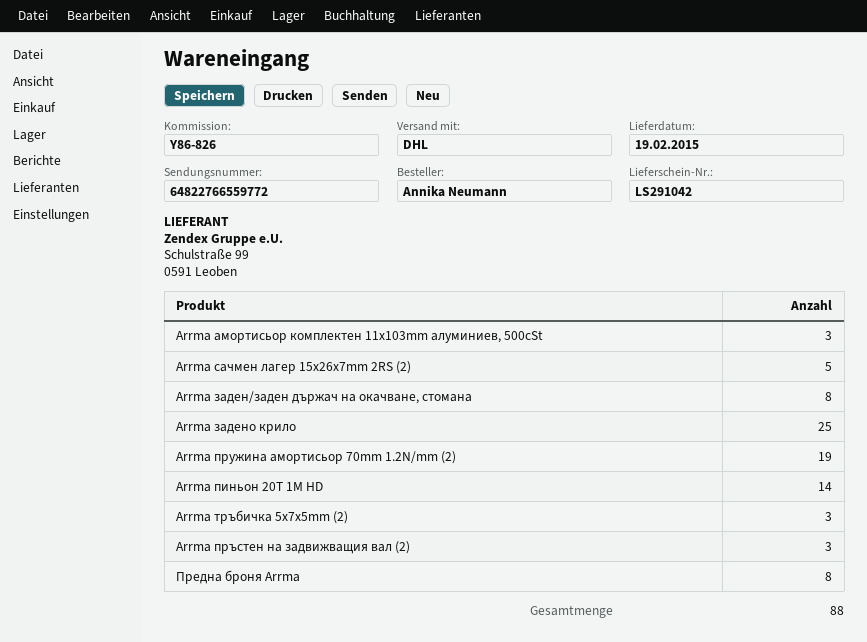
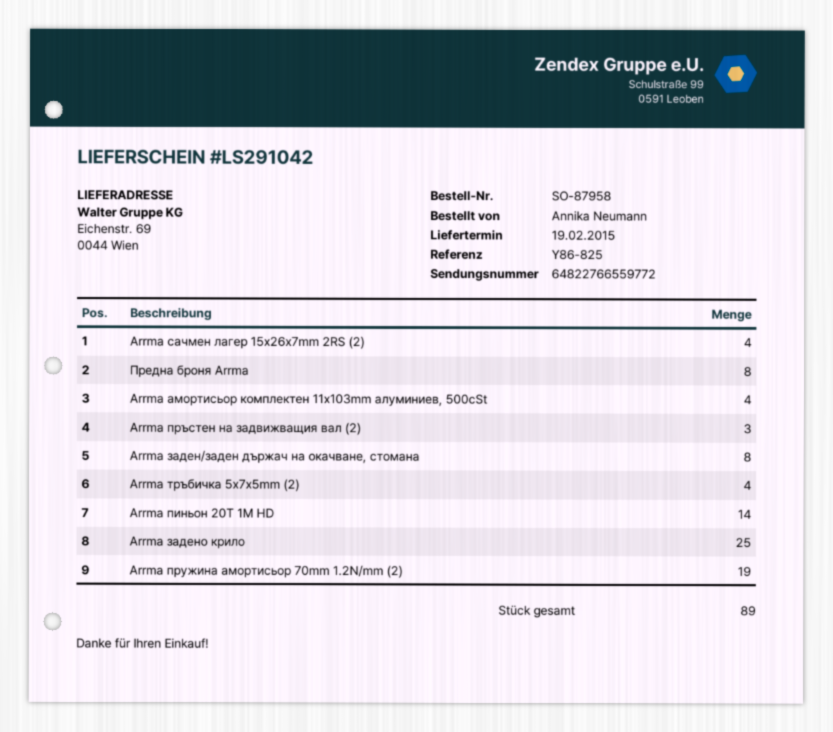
reference: Y86-826 -> Y86-825
Arrma амортисьор комплектен 11x103mm алуминиев, 500cSt: 3 -> 4
Arrma сачмен лагер 15x26x7mm 2RS (2): 5 -> 4
Arrma тръбичка 5x7x5mm (2): 3 -> 4
total quantity: 88 -> 89

